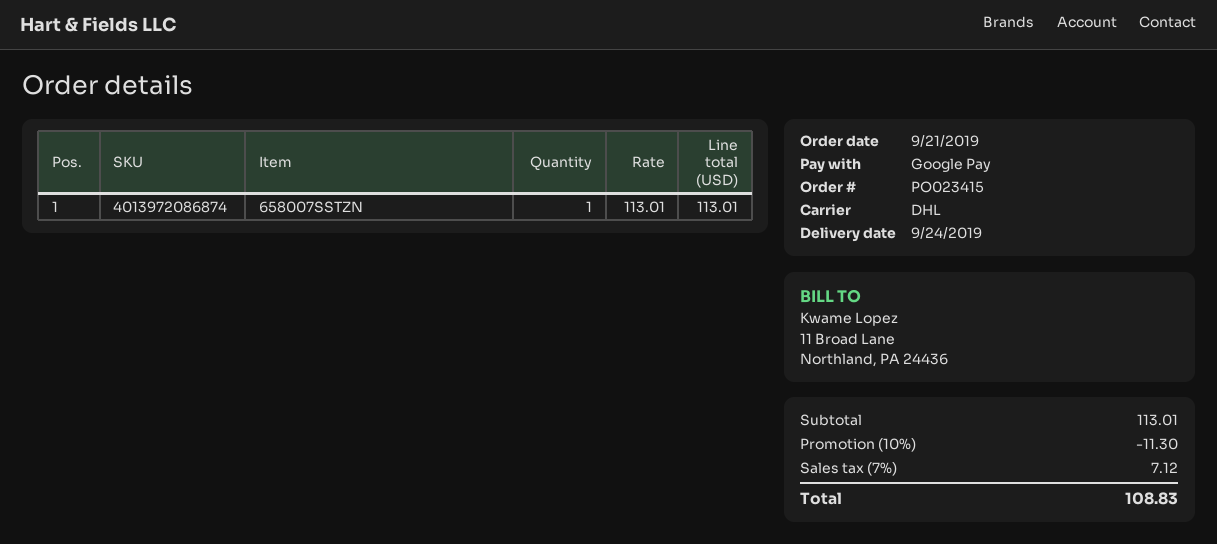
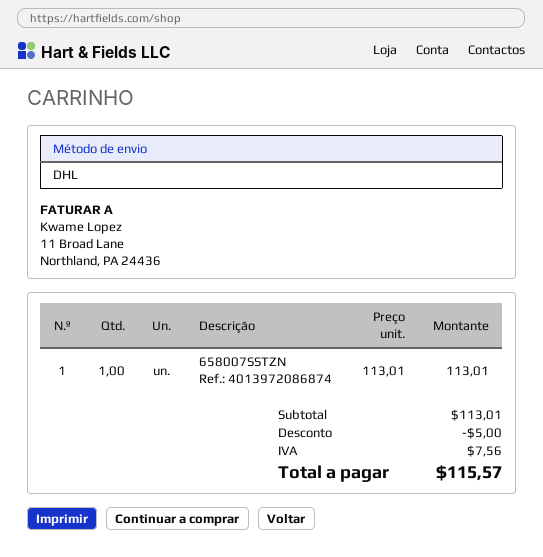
discount: 11.30 -> 5.00
tax: 7.12 -> 7.56
total: 108.83 -> 115.57

